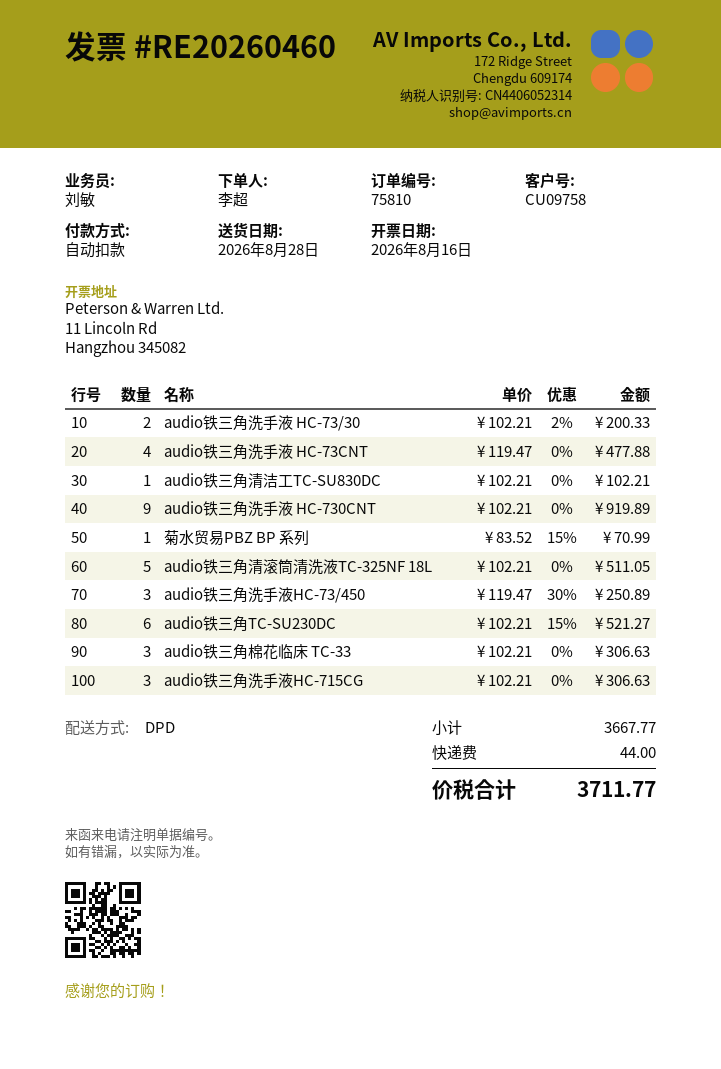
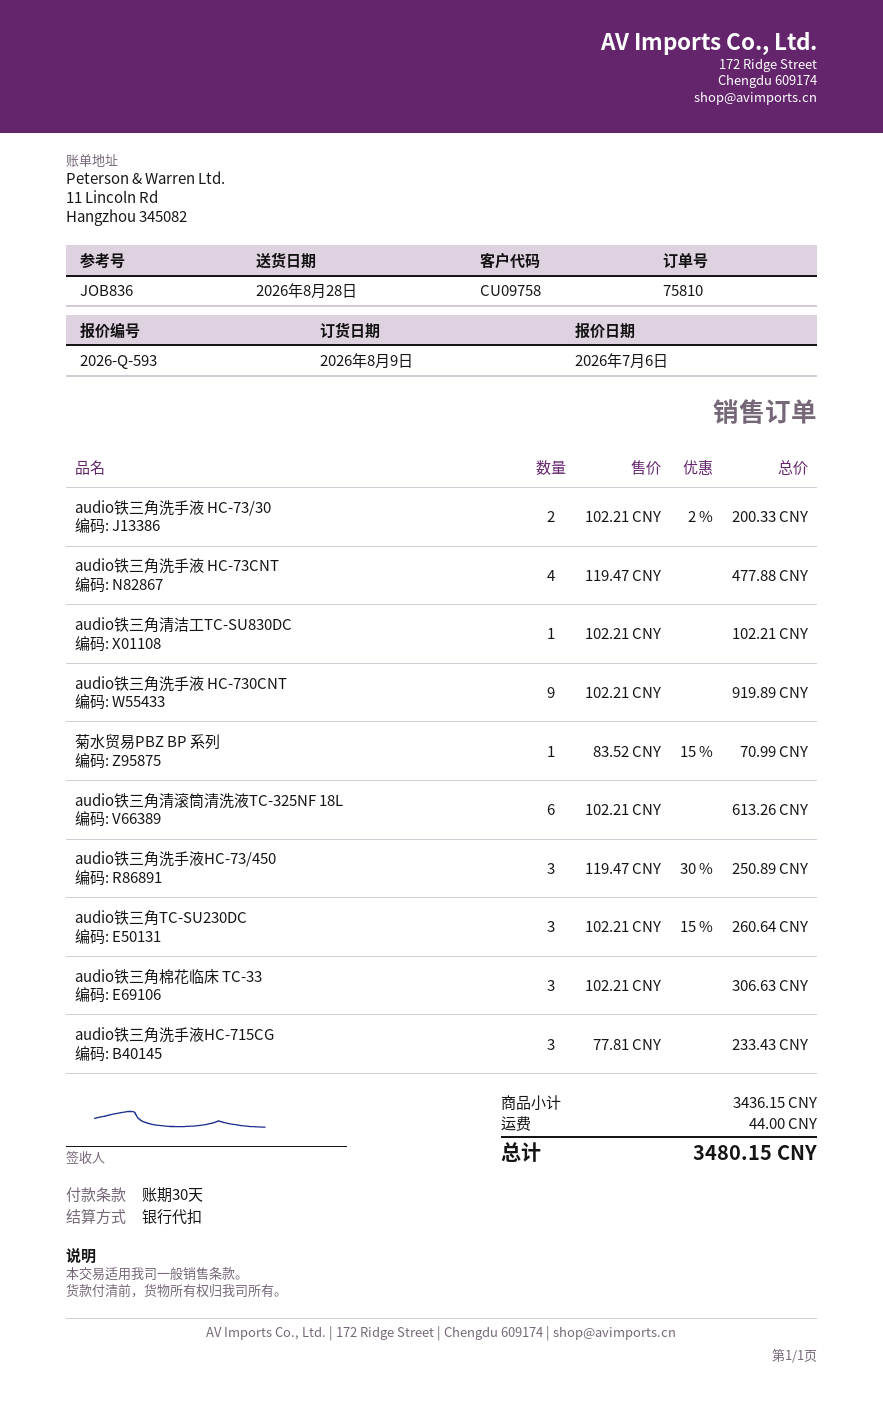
audio铁三角清滚筒清洗液TC-325NF 18L: 5 x 102.21 = 511.05 -> 6 x 102.21 = 613.26
audio铁三角TC-SU230DC: 6 x 102.21 - 15% = 521.27 -> 3 x 102.21 - 15% = 260.64
audio铁三角洗手液HC-715CG: 3 x 102.21 = 306.63 -> 3 x 77.81 = 233.43
subtotal: 3667.77 -> 3436.15
total: 3711.77 -> 3480.15

